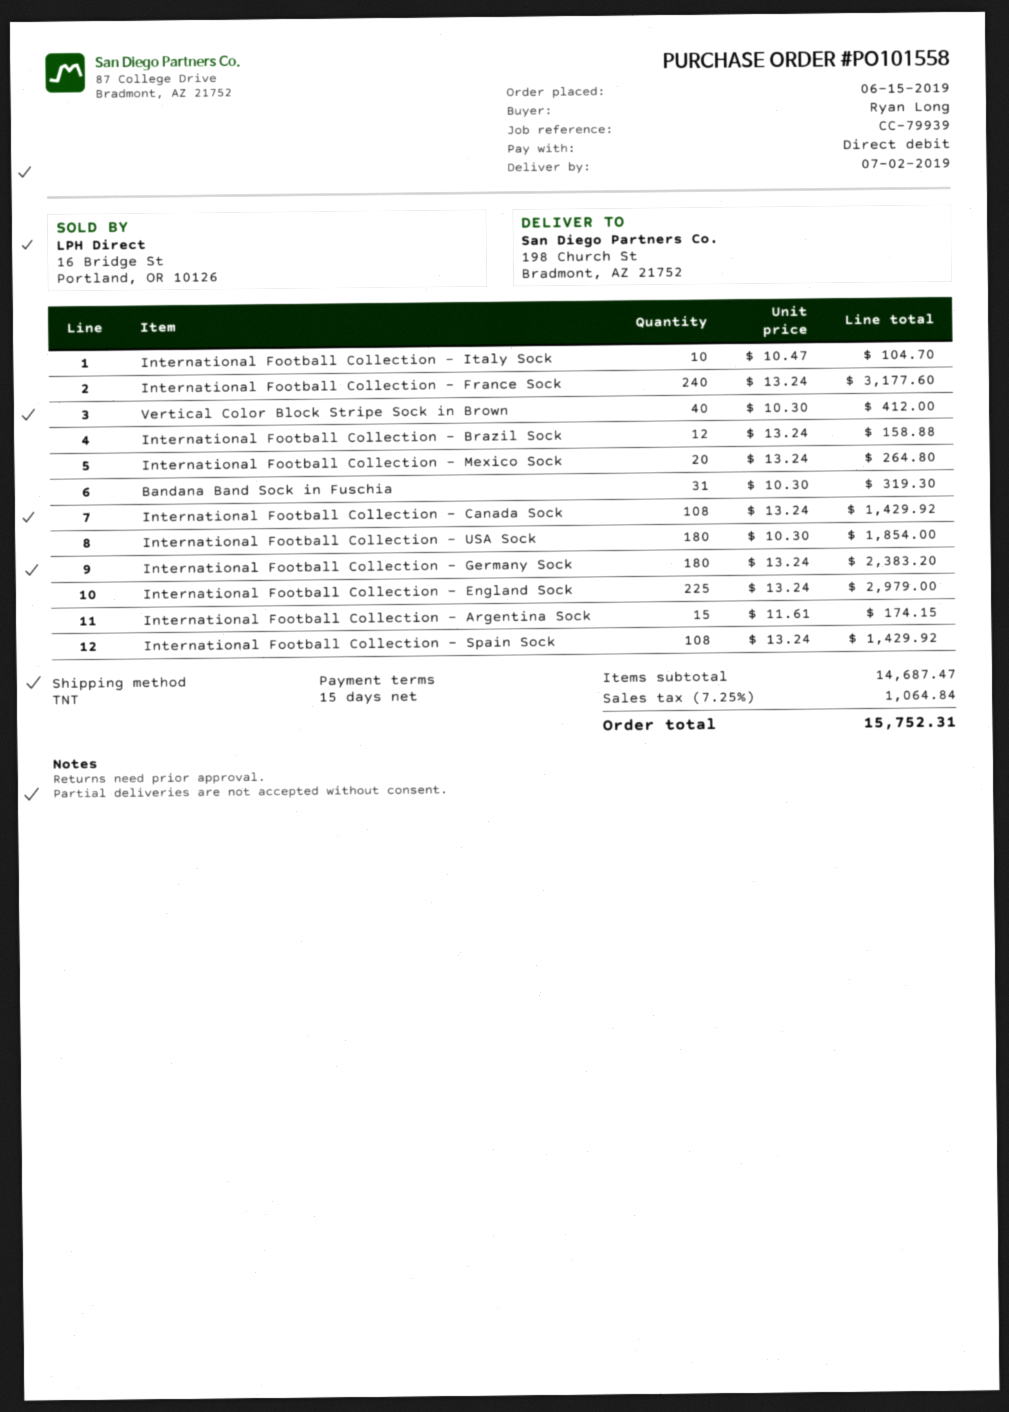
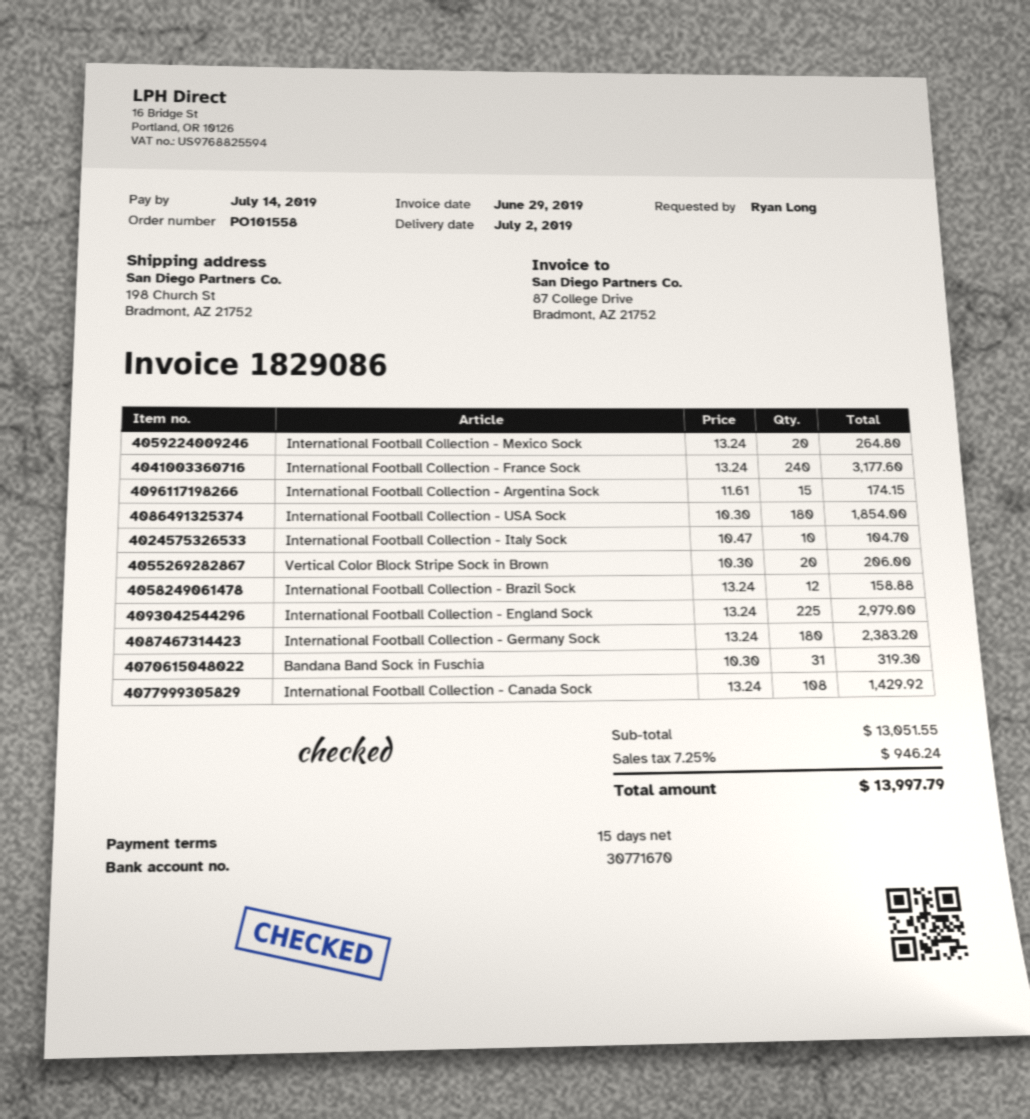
Vertical Color Block Stripe Sock in Brown: 40 x 10.30 = 412.00 -> 20 x 10.30 = 206.00
International Football Collection - Spain Sock: 108 x 13.24 = 1429.92 -> none
subtotal: 14687.47 -> 13051.55
tax: 7.25% = 1064.84 -> 7.25% = 946.24
total: 15752.31 -> 13997.79

